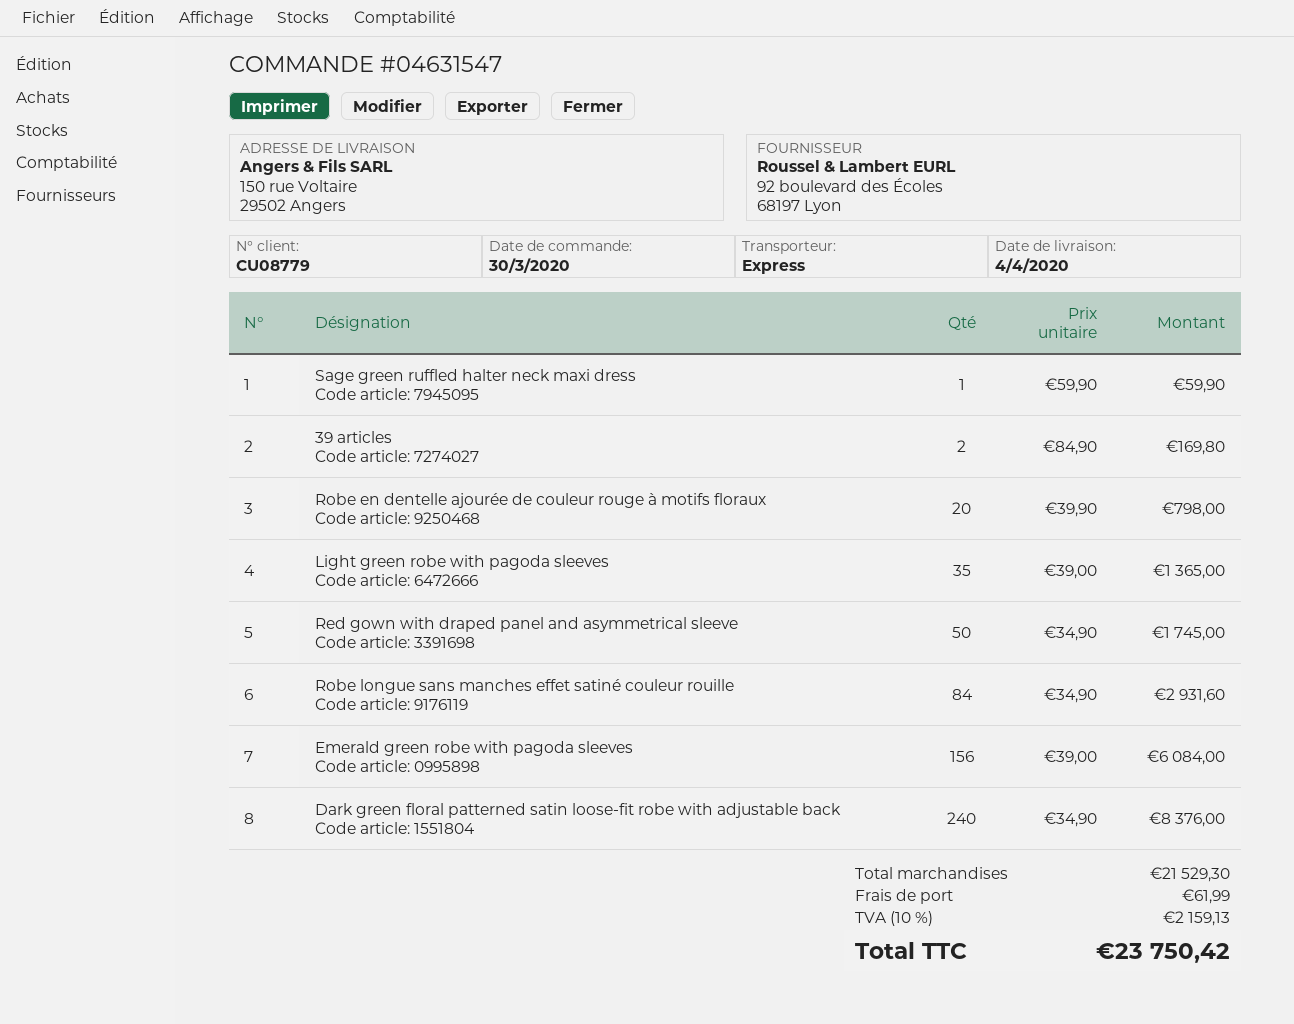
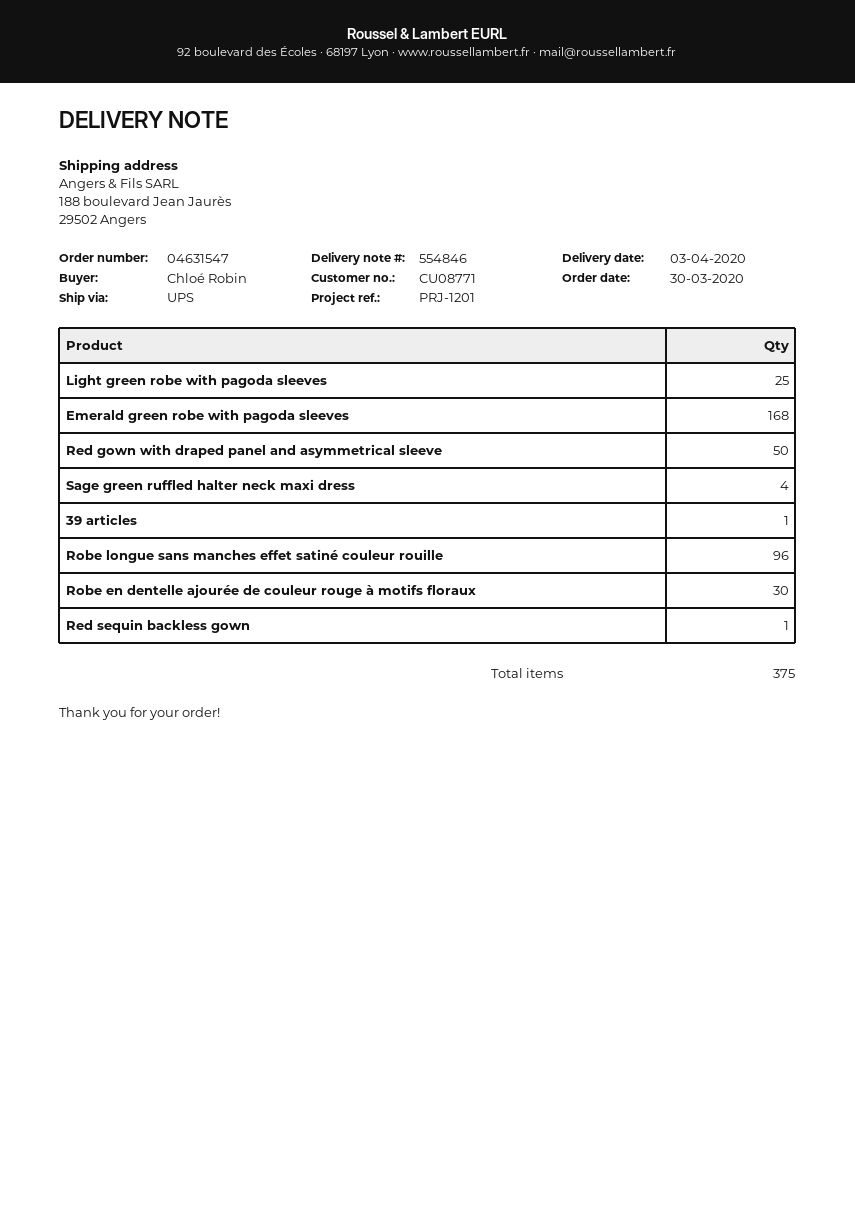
delivery date: 2020-04-04 -> 2020-04-03
customer number: CU08779 -> CU08771
shipping method: express -> UPS
ship to: 150 rue Voltaire, 29502 Angers -> 188 boulevard Jean Jaurès, 29502 Angers
Sage green ruffled halter neck maxi dress: 1 -> 4
39 articles: 2 -> 1
Robe en dentelle ajourée de couleur rouge à motifs floraux: 20 -> 30
Light green robe with pagoda sleeves: 35 -> 25
Robe longue sans manches effet satiné couleur rouille: 84 -> 96
Emerald green robe with pagoda sleeves: 156 -> 168
Dark green floral patterned satin loose-fit robe with adjustable back: 240 -> none
Red sequin backless gown: none -> 1

